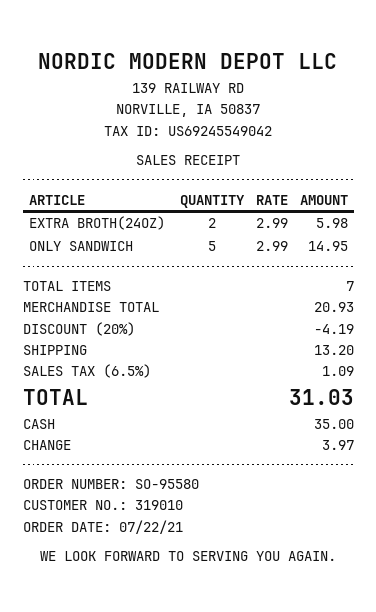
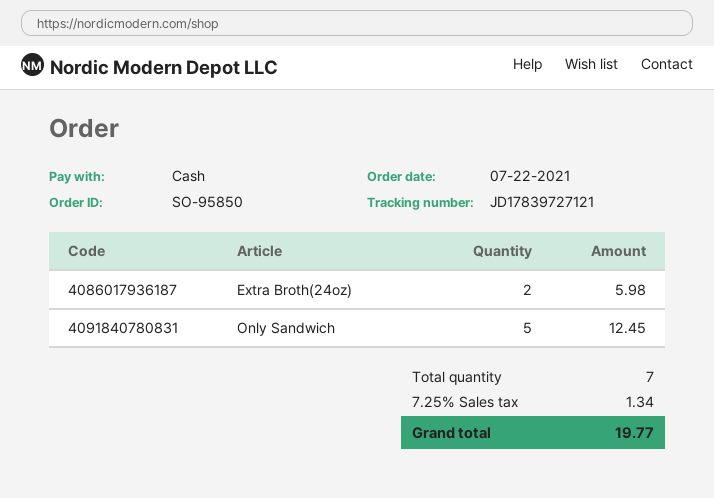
order number: SO-95580 -> SO-95850
ONLY SANDWICH: 5 for 14.95 -> 5 for 12.45
discount: 20% = 4.19 -> none
shipping: 13.20 -> none
tax: 6.5% = 1.09 -> 7.25% = 1.34
total: 31.03 -> 19.77

